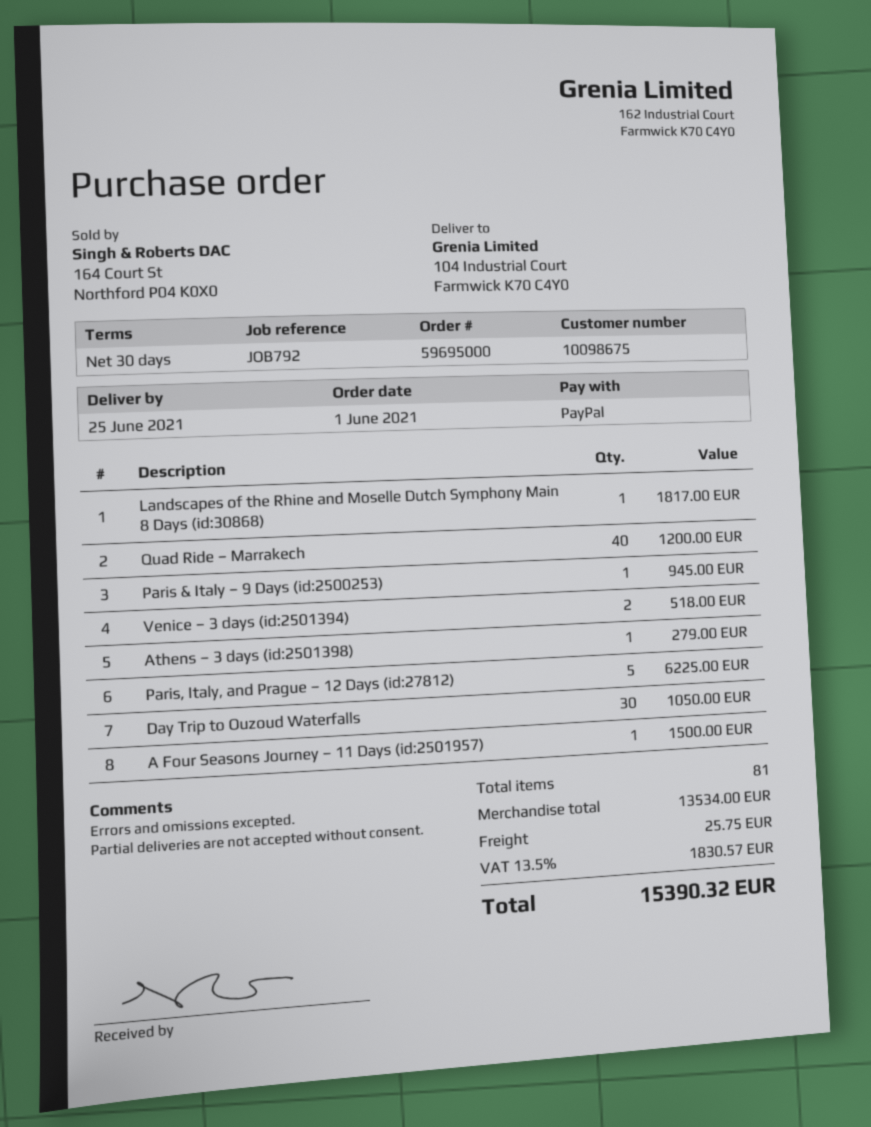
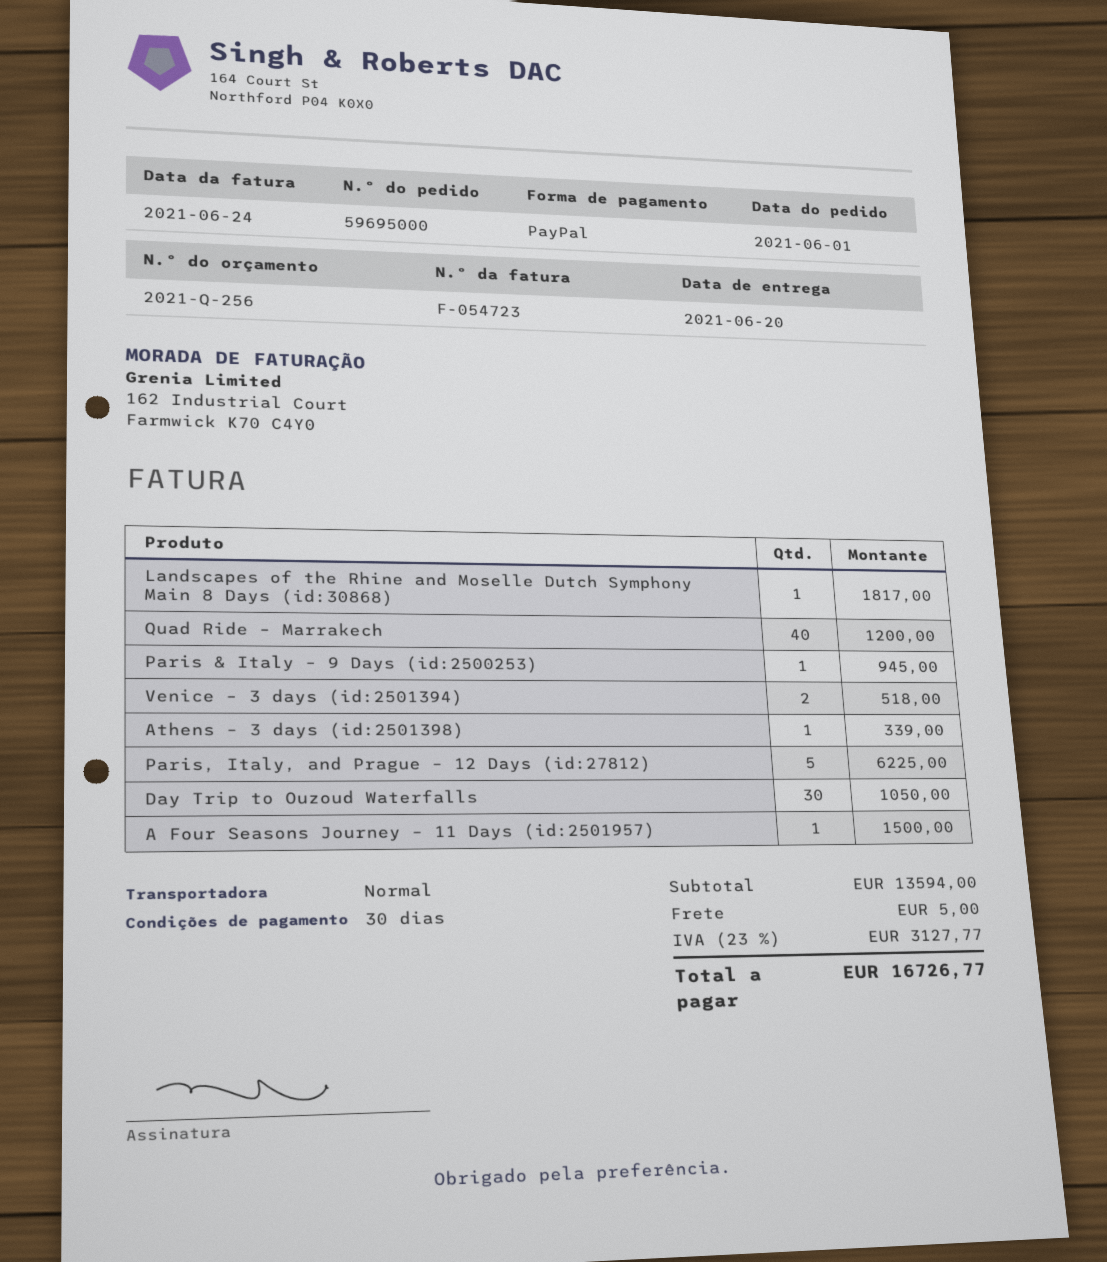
delivery date: 2021-06-25 -> 2021-06-20
Athens – 3 days (id:2501398): 1 for 279.00 -> 1 for 339.00
subtotal: 13534.00 -> 13594.00
shipping: 25.75 -> 5.00
tax: 13.5% = 1830.57 -> 23% = 3127.77
total: 15390.32 -> 16726.77

